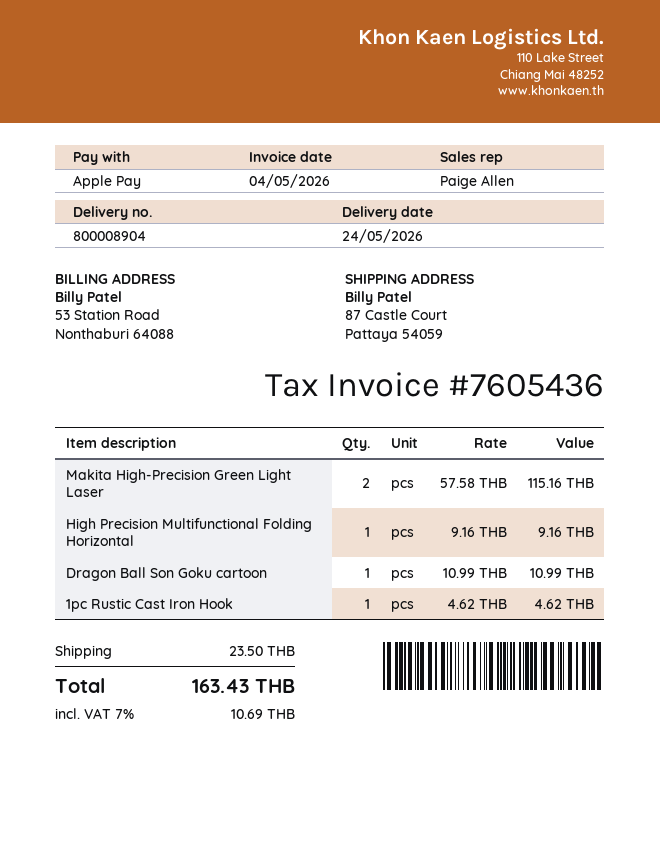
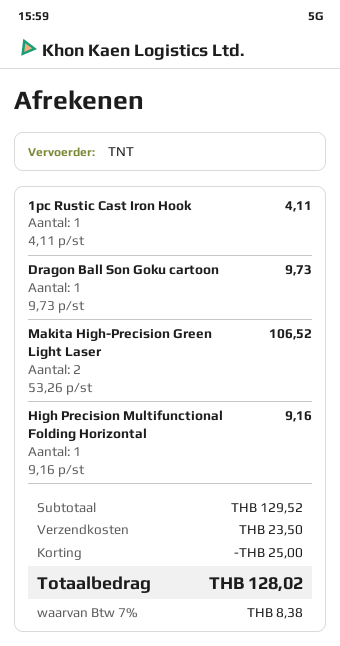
Makita High-Precision Green Light Laser: 2 x 57.58 = 115.16 -> 2 x 53.26 = 106.52
Dragon Ball Son Goku cartoon: 1 x 10.99 = 10.99 -> 1 x 9.73 = 9.73
1pc Rustic Cast Iron Hook: 1 x 4.62 = 4.62 -> 1 x 4.11 = 4.11
discount: none -> 25.00
tax: 7% = 10.69 -> 7% = 8.38
total: 163.43 -> 128.02

